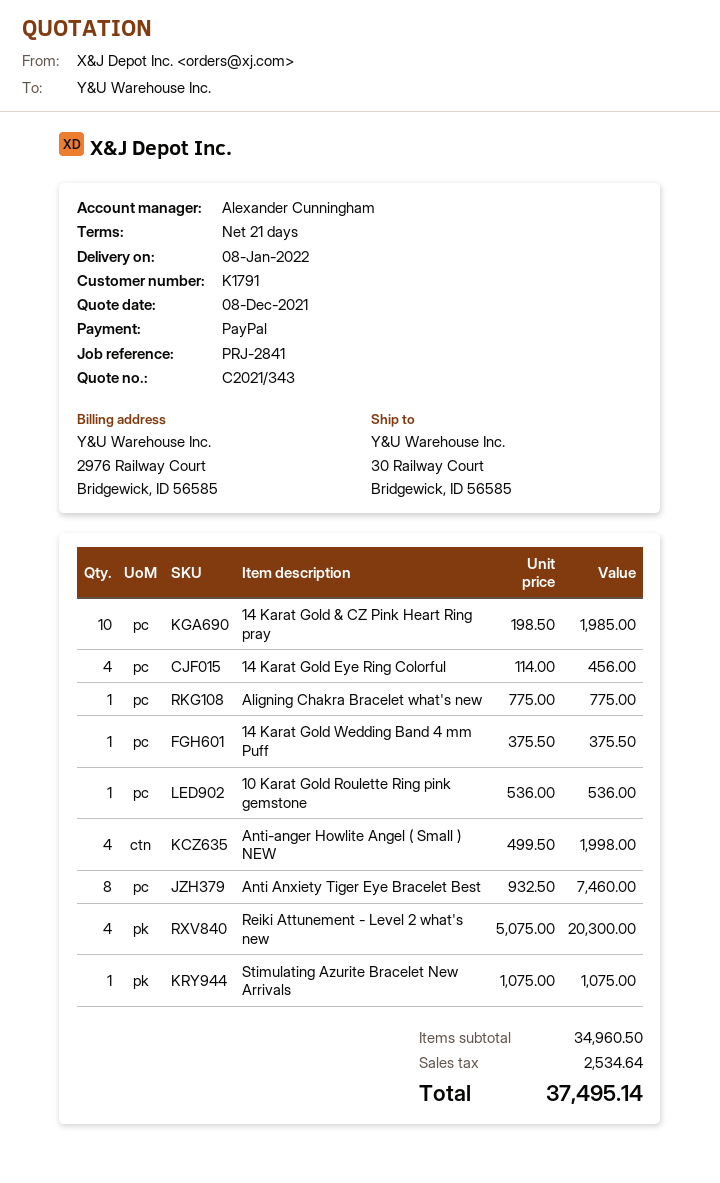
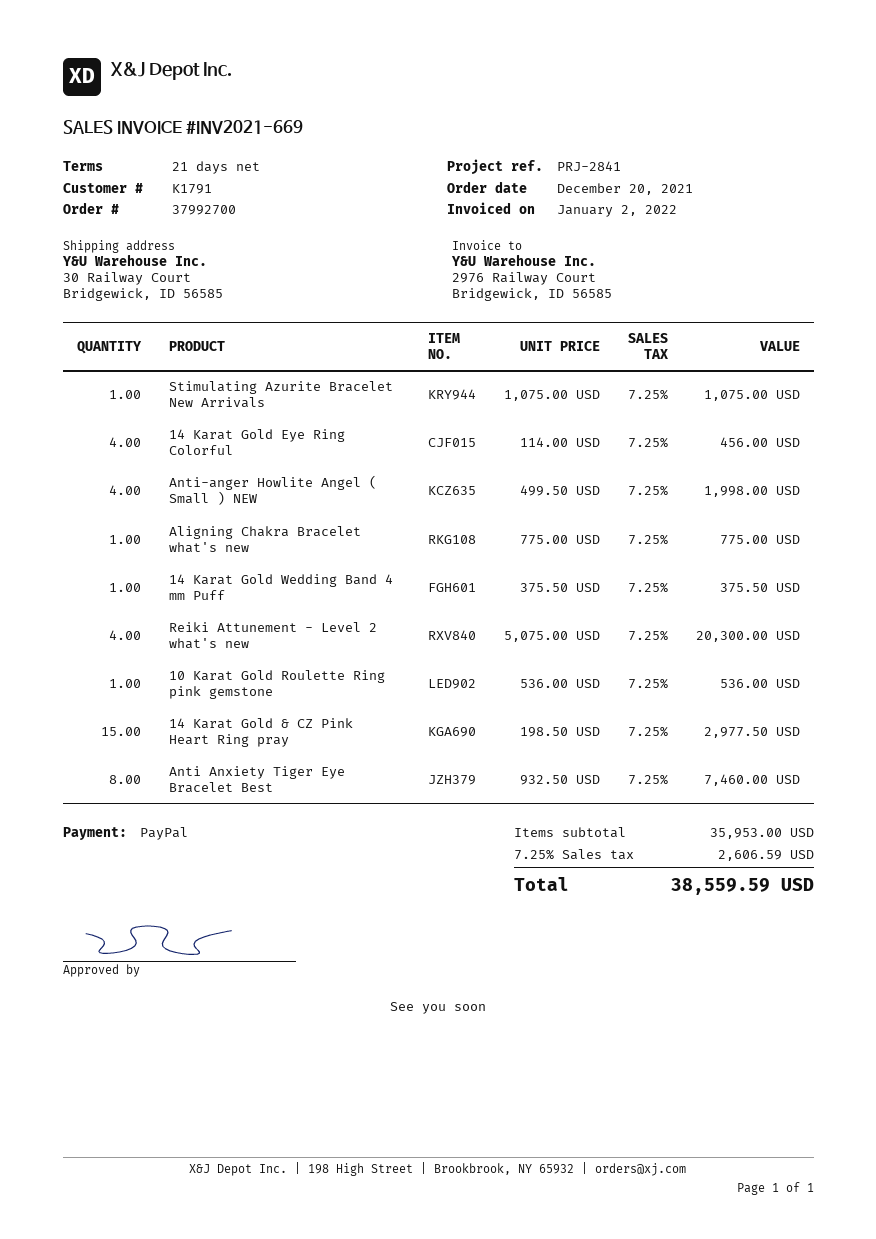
14 Karat Gold & CZ Pink Heart Ring pray: 10 x 198.50 = 1985.00 -> 15 x 198.50 = 2977.50
subtotal: 34960.50 -> 35953.00
tax: 2534.64 -> 2606.59
total: 37495.14 -> 38559.59

